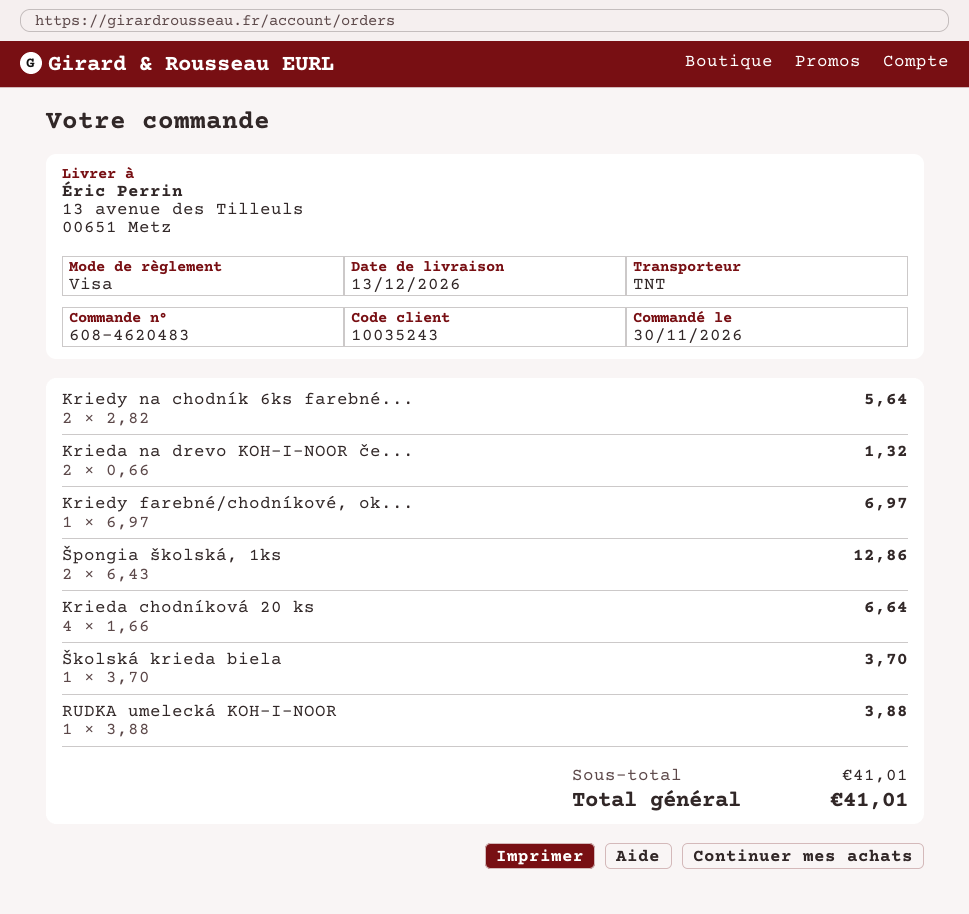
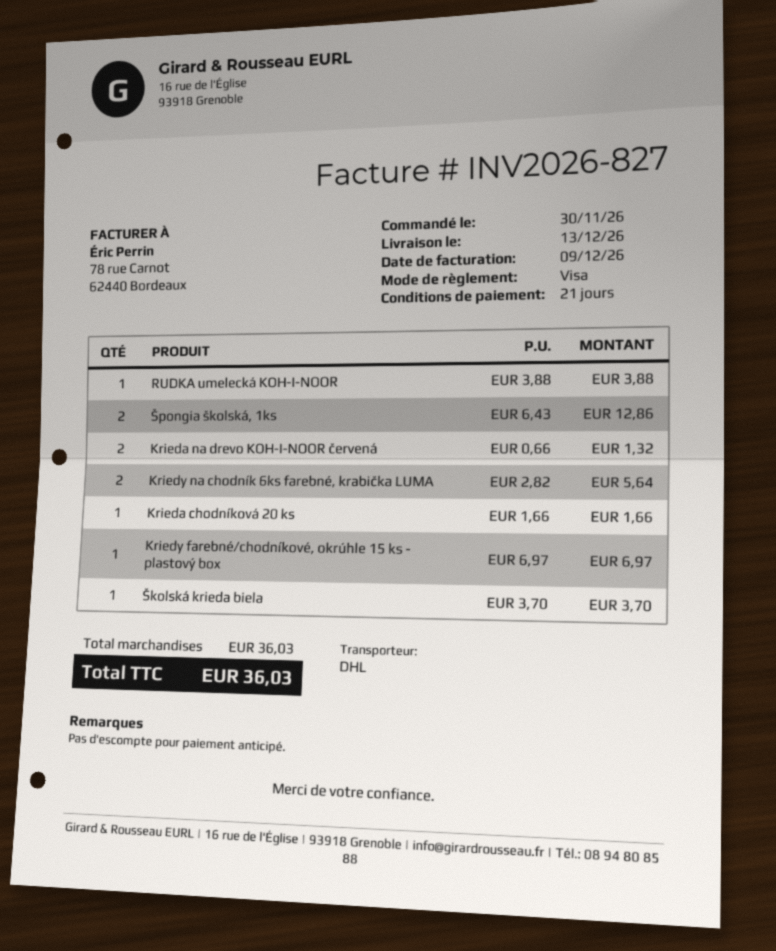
shipping method: TNT -> DHL
Krieda chodníková 20 ks: 4 x 1.66 = 6.64 -> 1 x 1.66 = 1.66
subtotal: 41.01 -> 36.03
total: 41.01 -> 36.03

